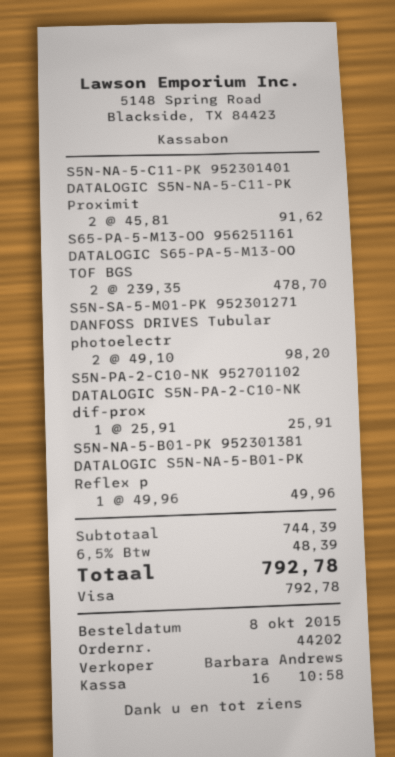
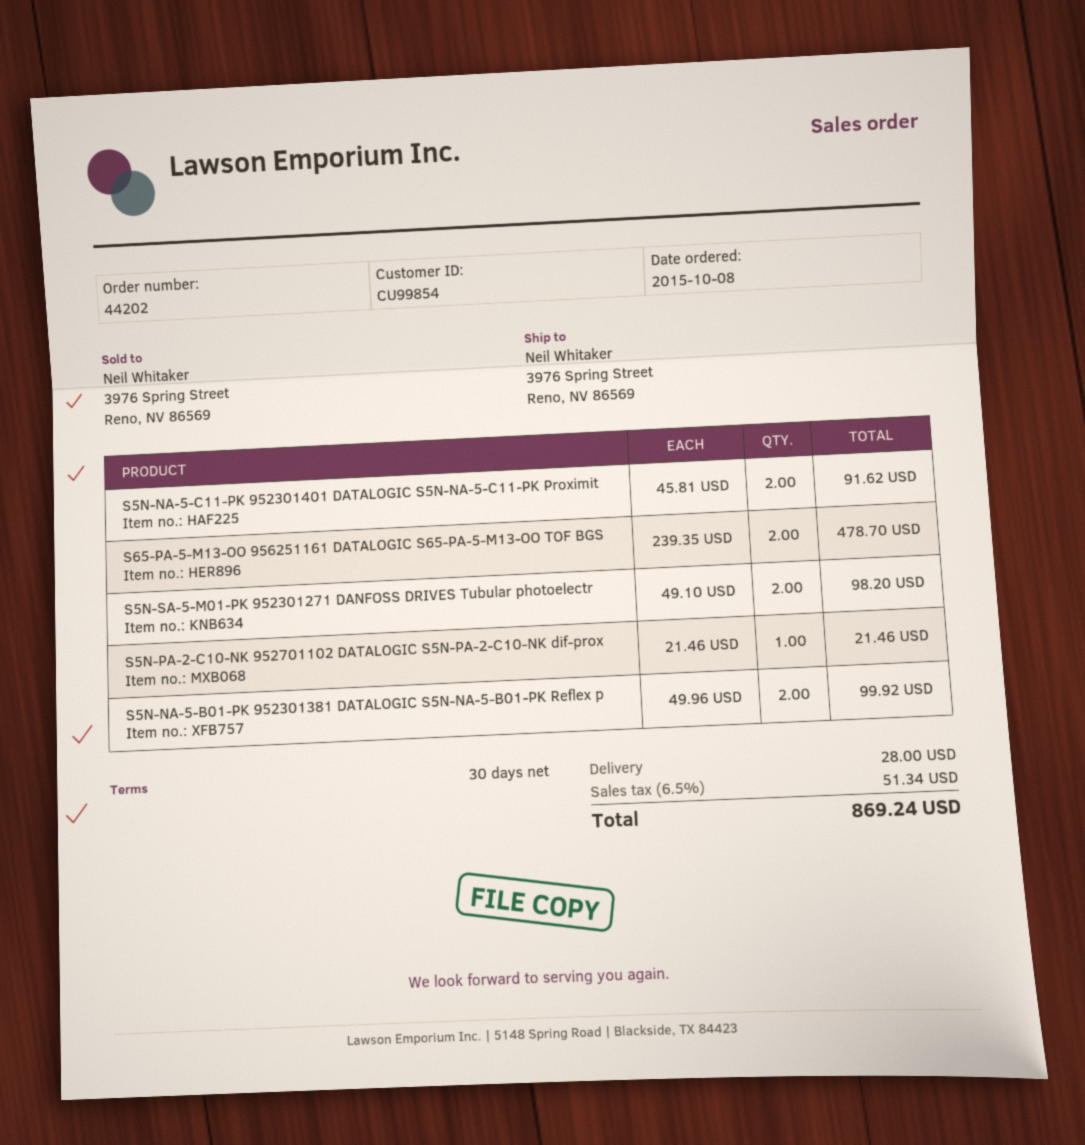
S5N-PA-2-C10-NK 952701102 DATALOGIC S5N-PA-2-C10-NK dif-prox: 1 x 25.91 = 25.91 -> 1 x 21.46 = 21.46
S5N-NA-5-B01-PK 952301381 DATALOGIC S5N-NA-5-B01-PK Reflex p: 1 x 49.96 = 49.96 -> 2 x 49.96 = 99.92
shipping: none -> 28.00
tax: 6.5% = 48.39 -> 6.5% = 51.34
total: 792.78 -> 869.24

